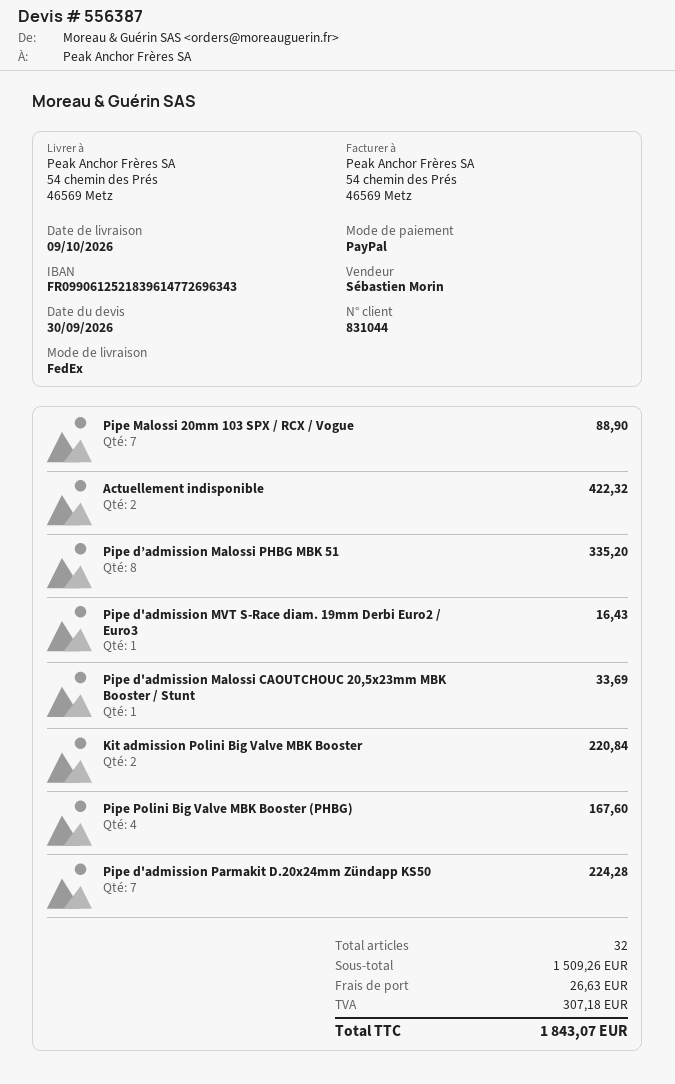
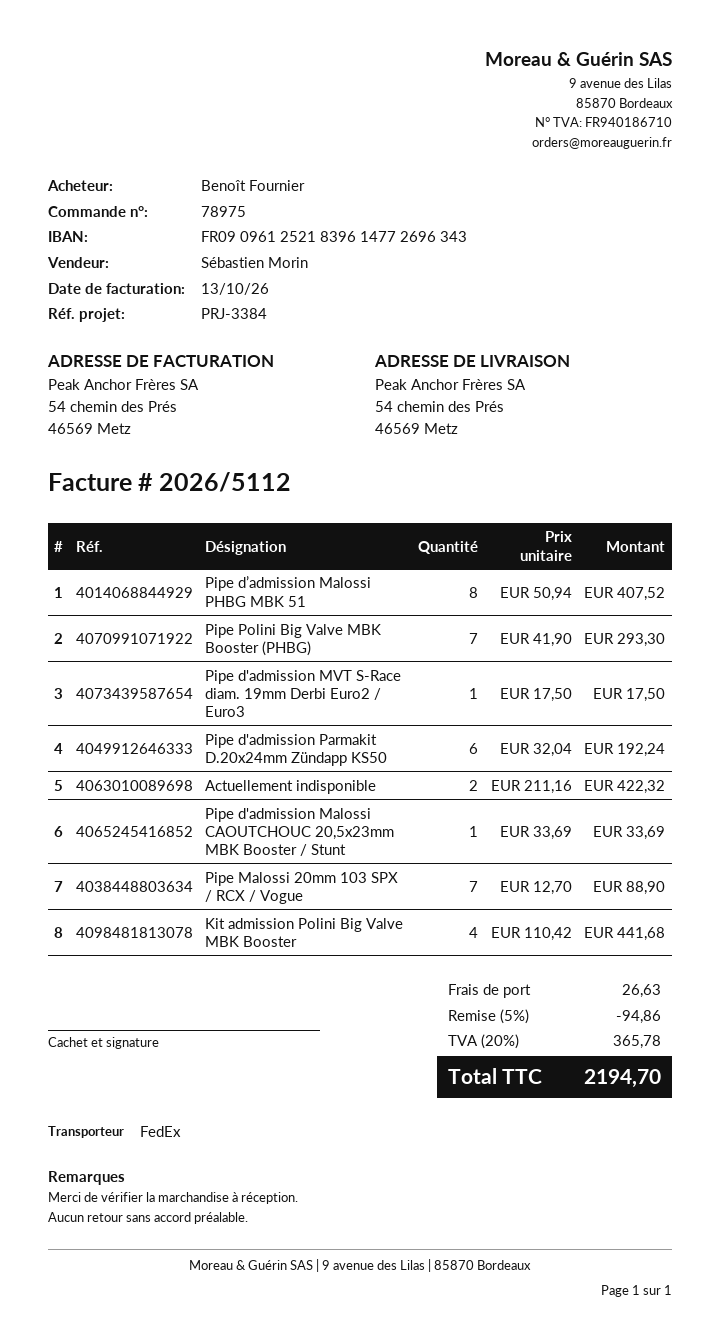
bank account: FR0990612521839614772696343 -> FR0909612521839614772696343
Pipe d’admission Malossi PHBG MBK 51: 8 for 335.20 -> 8 for 407.52
Pipe d'admission MVT S-Race diam. 19mm Derbi Euro2 / Euro3: 1 for 16.43 -> 1 for 17.50
Kit admission Polini Big Valve MBK Booster: 2 for 220.84 -> 4 for 441.68
Pipe Polini Big Valve MBK Booster (PHBG): 4 for 167.60 -> 7 for 293.30
Pipe d'admission Parmakit D.20x24mm Zündapp KS50: 7 for 224.28 -> 6 for 192.24
discount: none -> 5% = 94.86
tax: 307.18 -> 365.78
total: 1843.07 -> 2194.70

